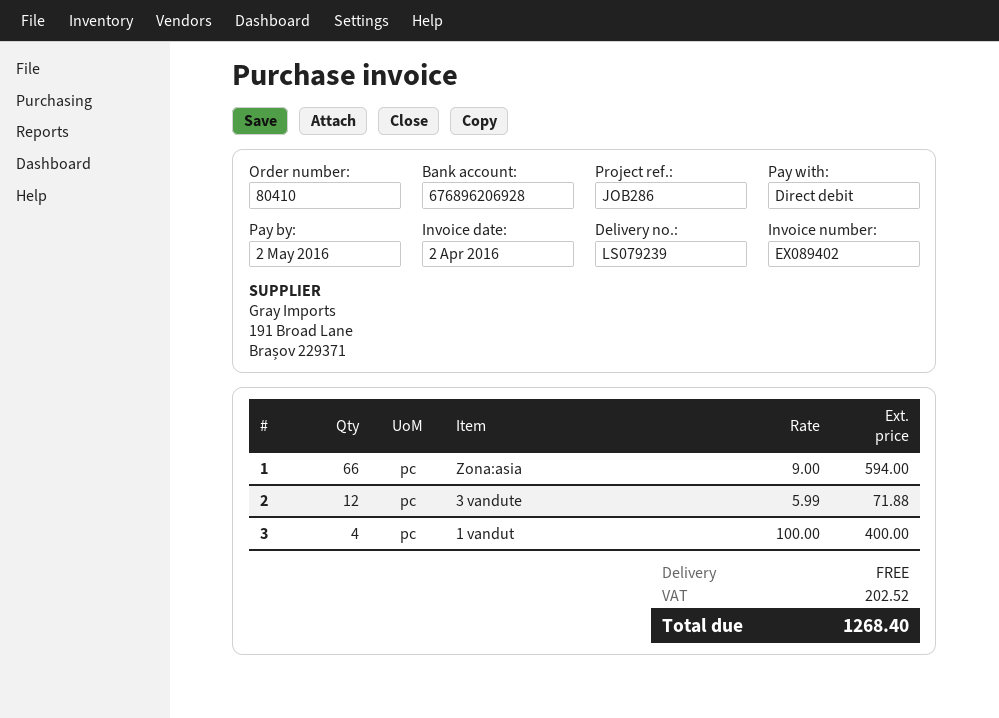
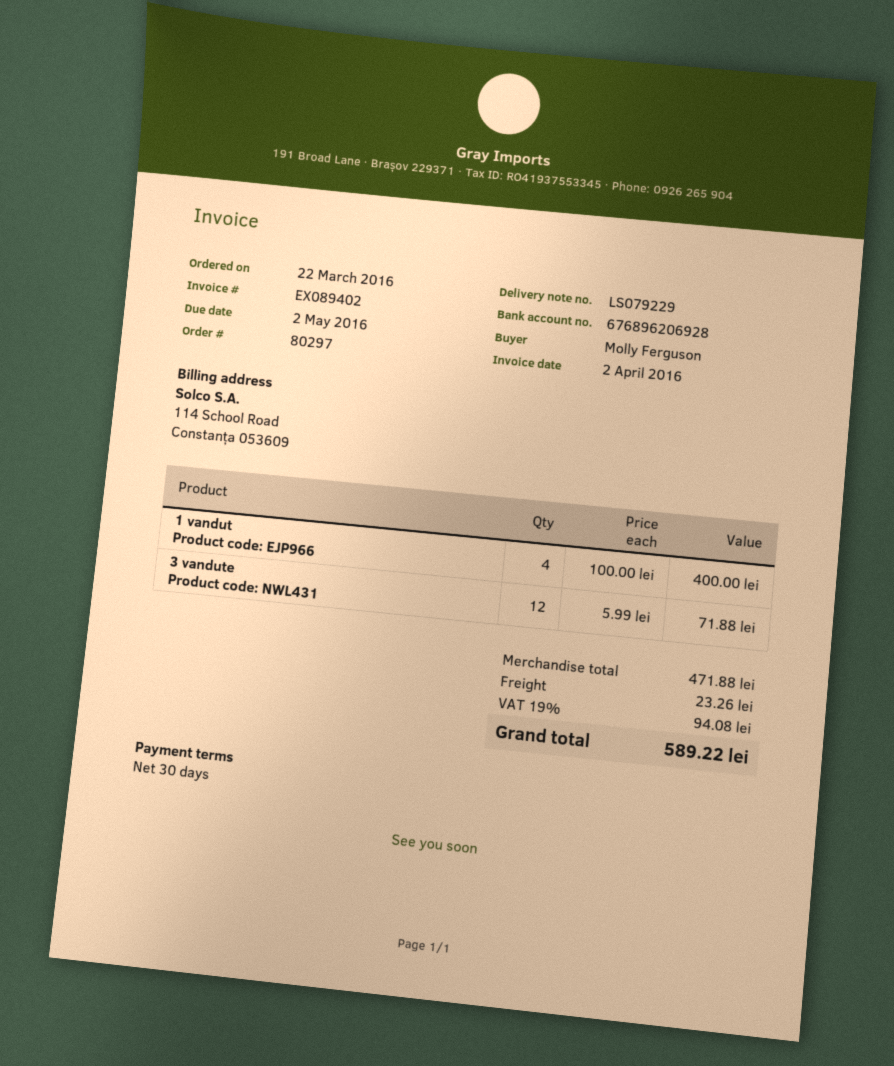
order number: 80410 -> 80297
delivery note number: LS079239 -> LS079229
Zona:asia: 66 x 9.00 = 594.00 -> none
shipping: 0.00 -> 23.26
tax: 202.52 -> 94.08
total: 1268.40 -> 589.22

